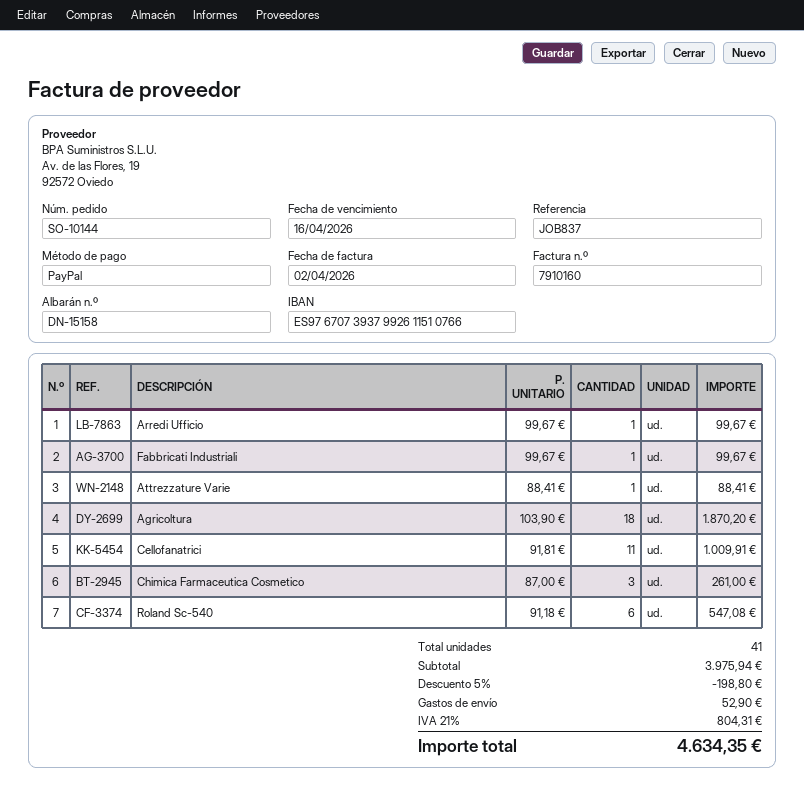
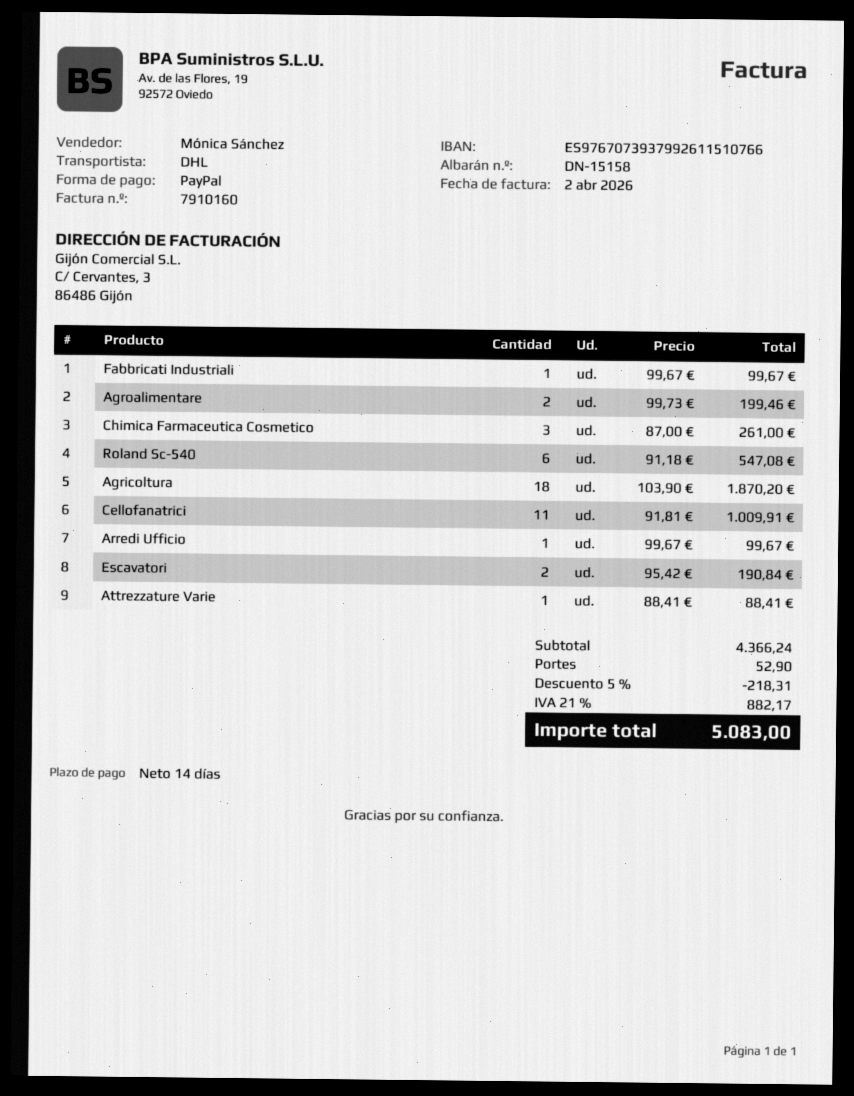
Agroalimentare: none -> 2 x 99.73 = 199.46
Escavatori: none -> 2 x 95.42 = 190.84
subtotal: 3975.94 -> 4366.24
discount: 5% = 198.80 -> 5% = 218.31
tax: 21% = 804.31 -> 21% = 882.17
total: 4634.35 -> 5083.00

